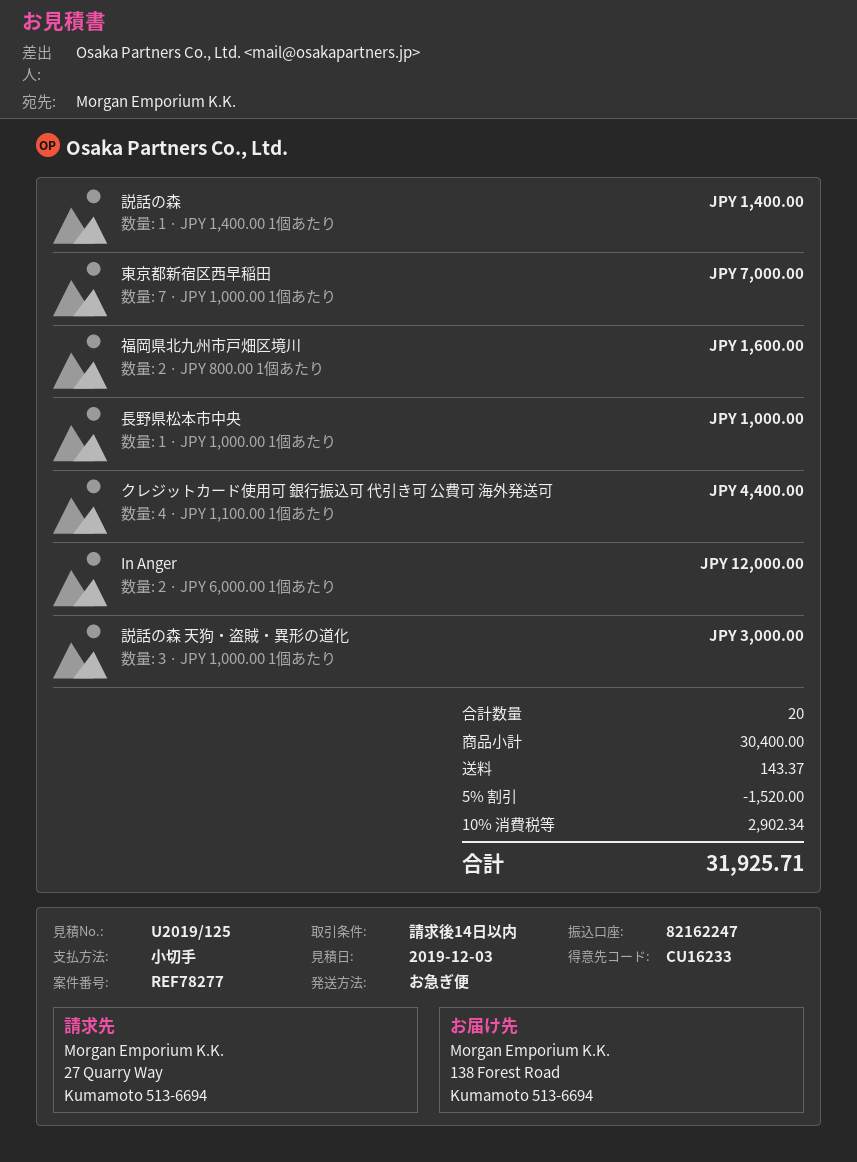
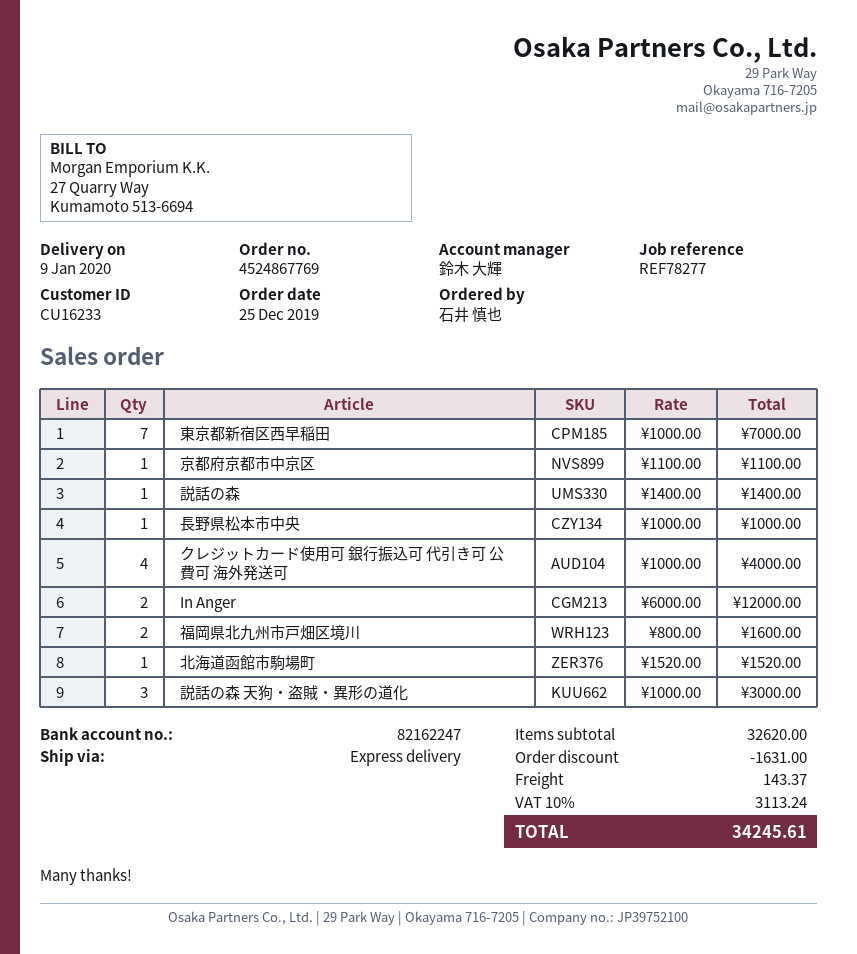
クレジットカード使用可 銀行振込可 代引き可 公費可 海外発送可: 4 x 1100.00 = 4400.00 -> 4 x 1000.00 = 4000.00
京都府京都市中京区: none -> 1 x 1100.00 = 1100.00
北海道函館市駒場町: none -> 1 x 1520.00 = 1520.00
subtotal: 30400.00 -> 32620.00
discount: 1520.00 -> 1631.00
tax: 10% = 2902.34 -> 10% = 3113.24
total: 31925.71 -> 34245.61

